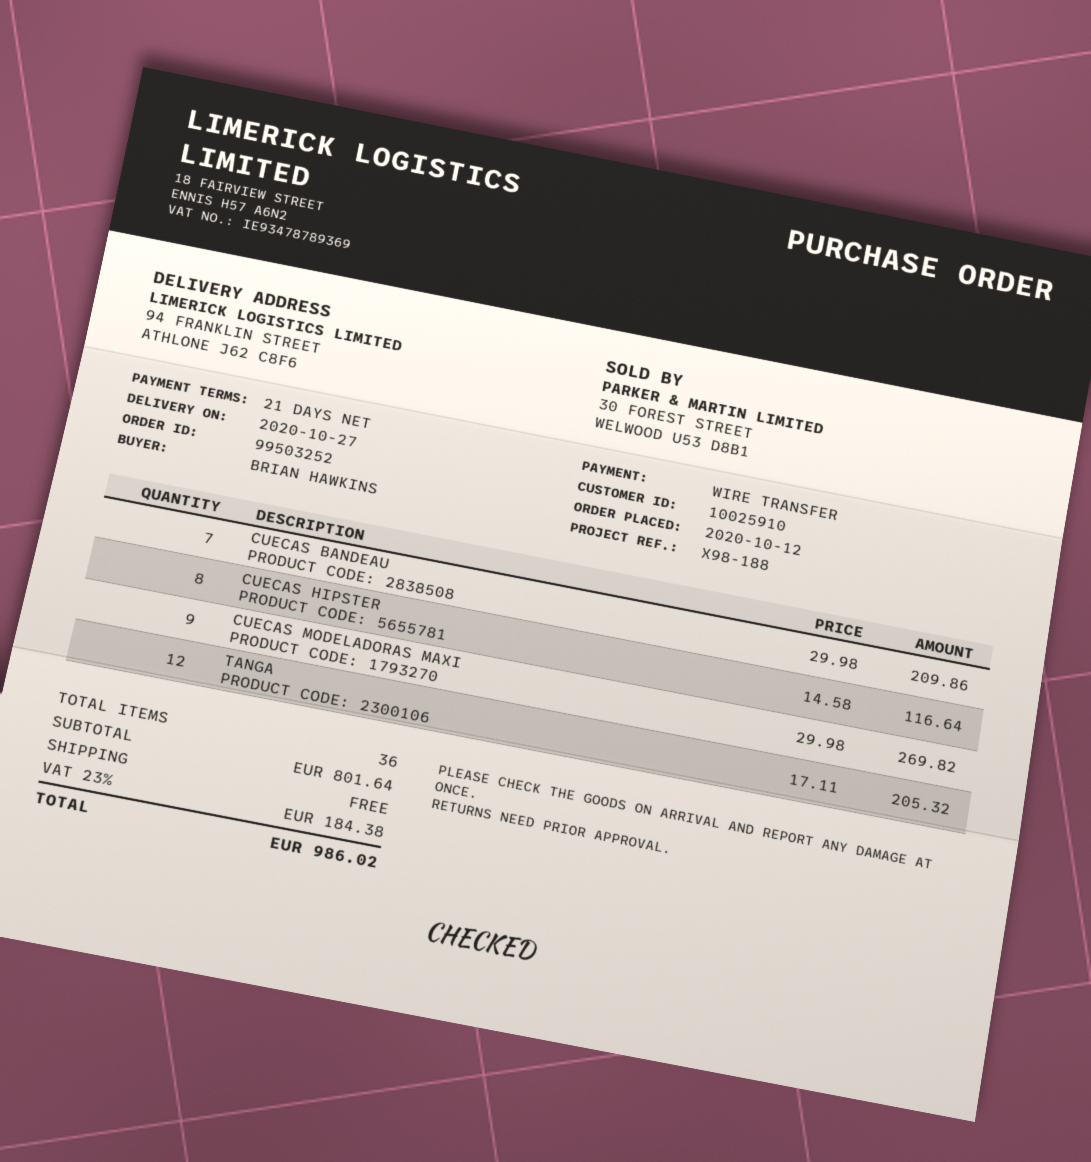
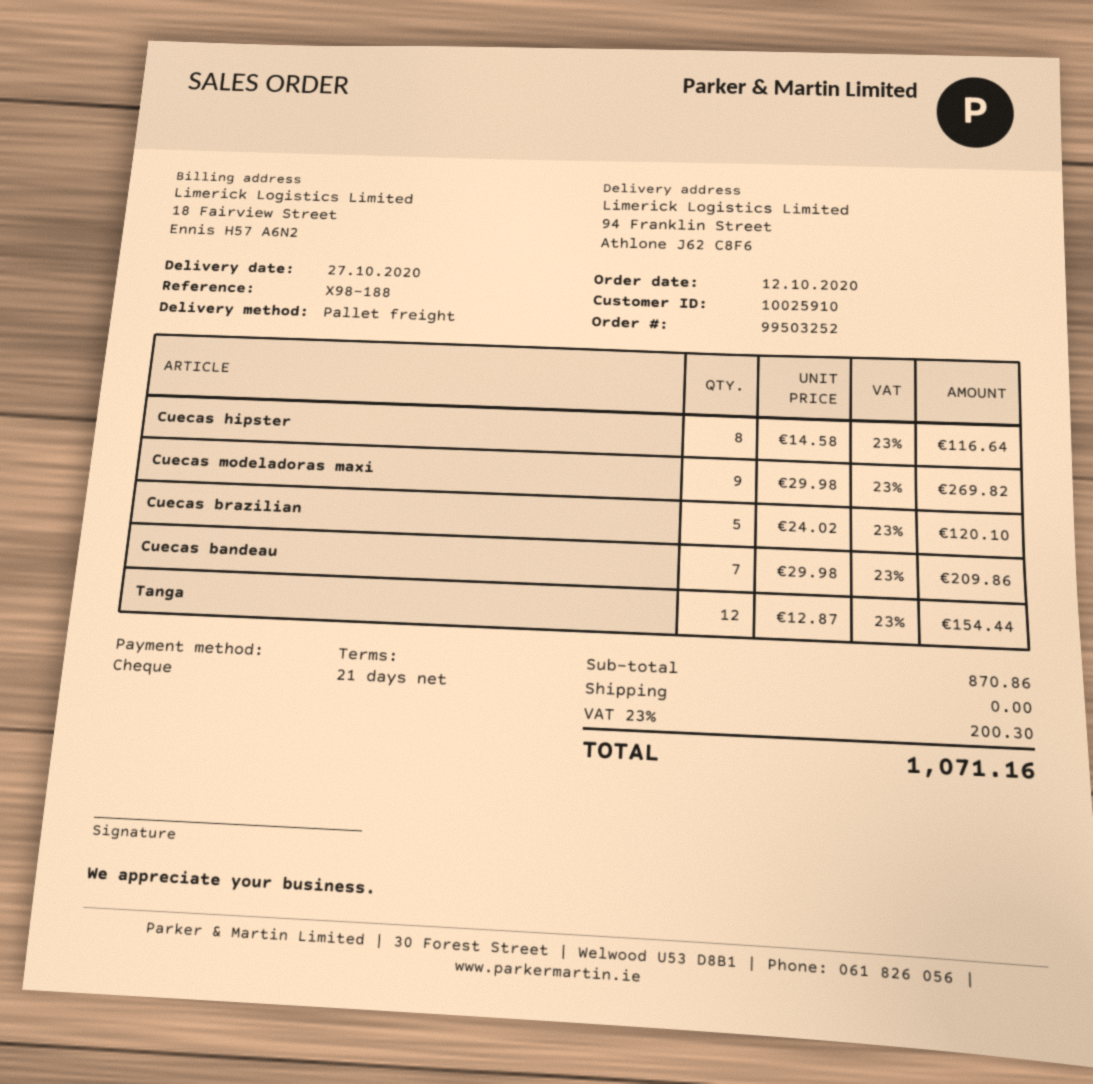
payment method: bank transfer -> cheque
TANGA: 12 x 17.11 = 205.32 -> 12 x 12.87 = 154.44
Cuecas brazilian: none -> 5 x 24.02 = 120.10
subtotal: 801.64 -> 870.86
tax: 23% = 184.38 -> 23% = 200.30
total: 986.02 -> 1071.16

